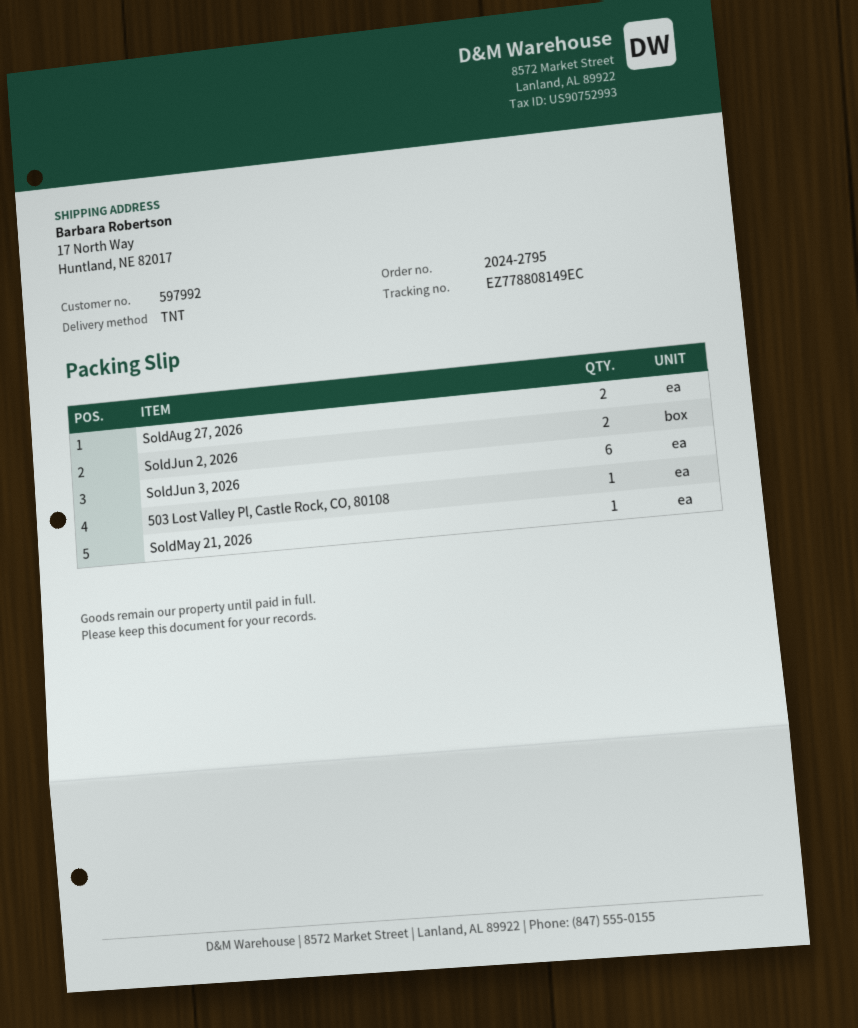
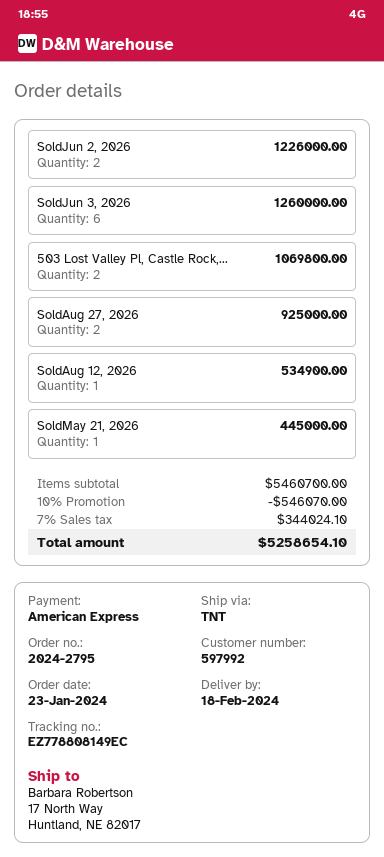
503 Lost Valley Pl, Castle Rock, CO, 80108: 1 -> 2
SoldAug 12, 2026: none -> 1

